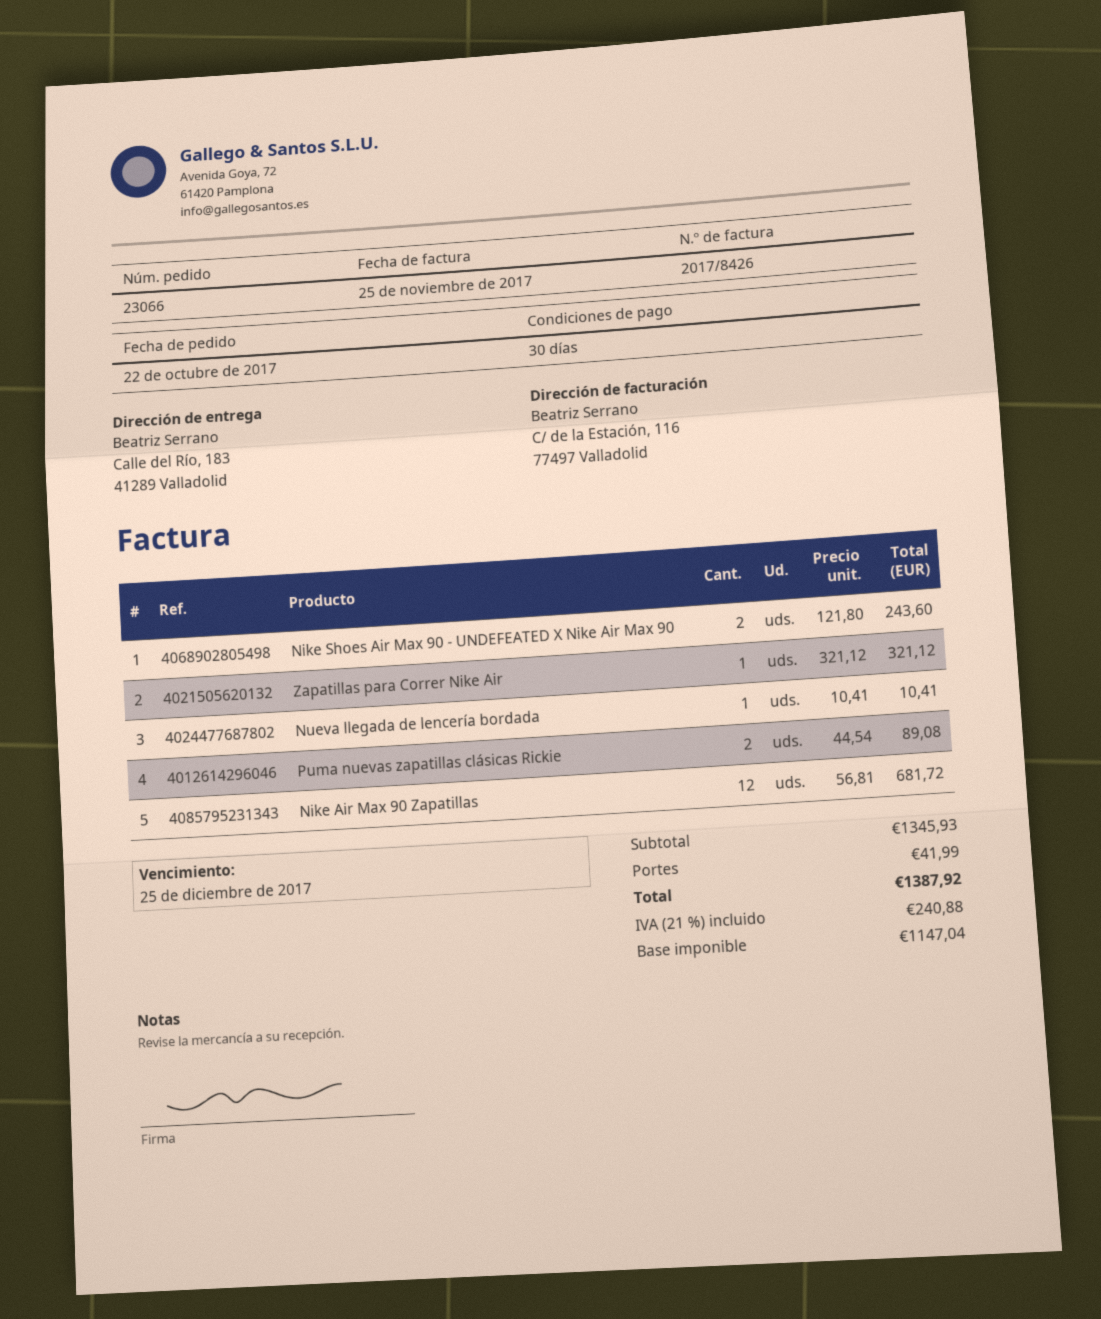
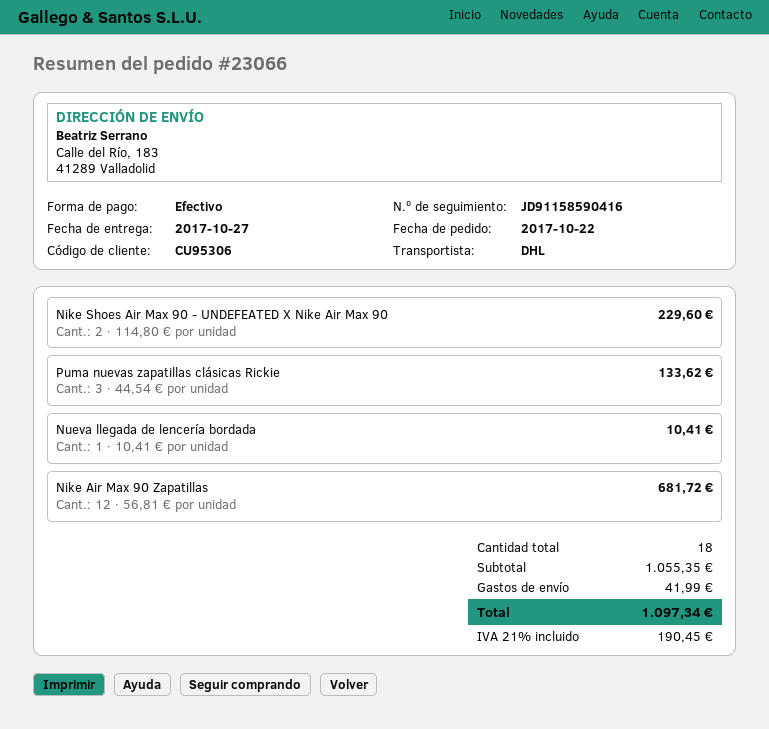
Nike Shoes Air Max 90 - UNDEFEATED X Nike Air Max 90: 2 x 121.80 = 243.60 -> 2 x 114.80 = 229.60
Zapatillas para Correr Nike Air: 1 x 321.12 = 321.12 -> none
Puma nuevas zapatillas clásicas Rickie: 2 x 44.54 = 89.08 -> 3 x 44.54 = 133.62
subtotal: 1345.93 -> 1055.35
tax: 21% = 240.88 -> 21% = 190.45
total: 1387.92 -> 1097.34

